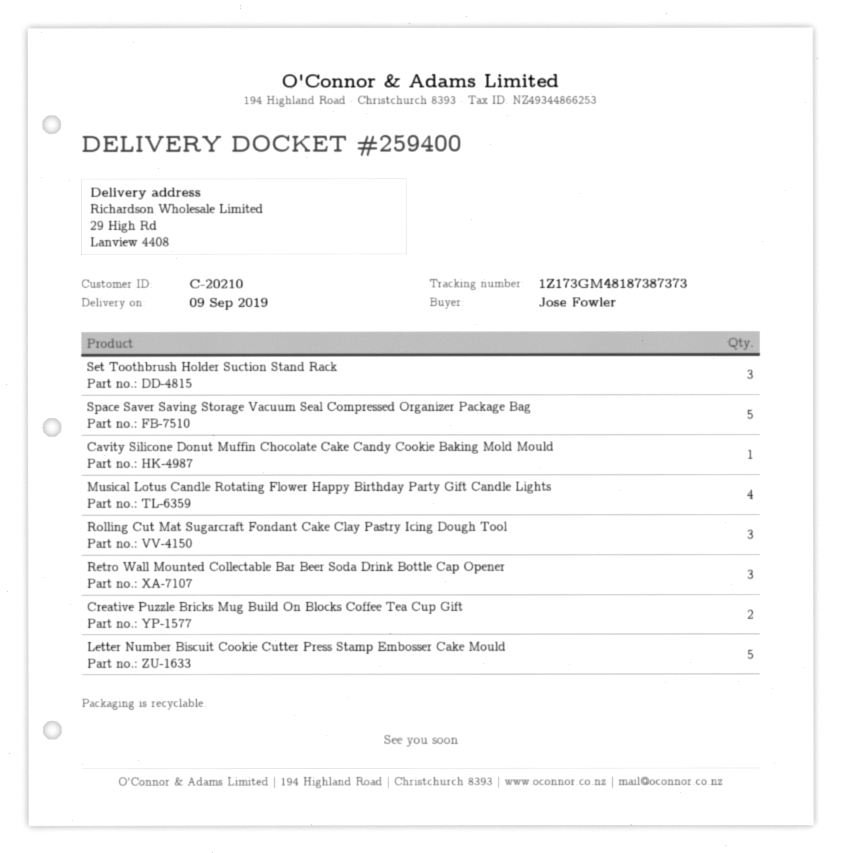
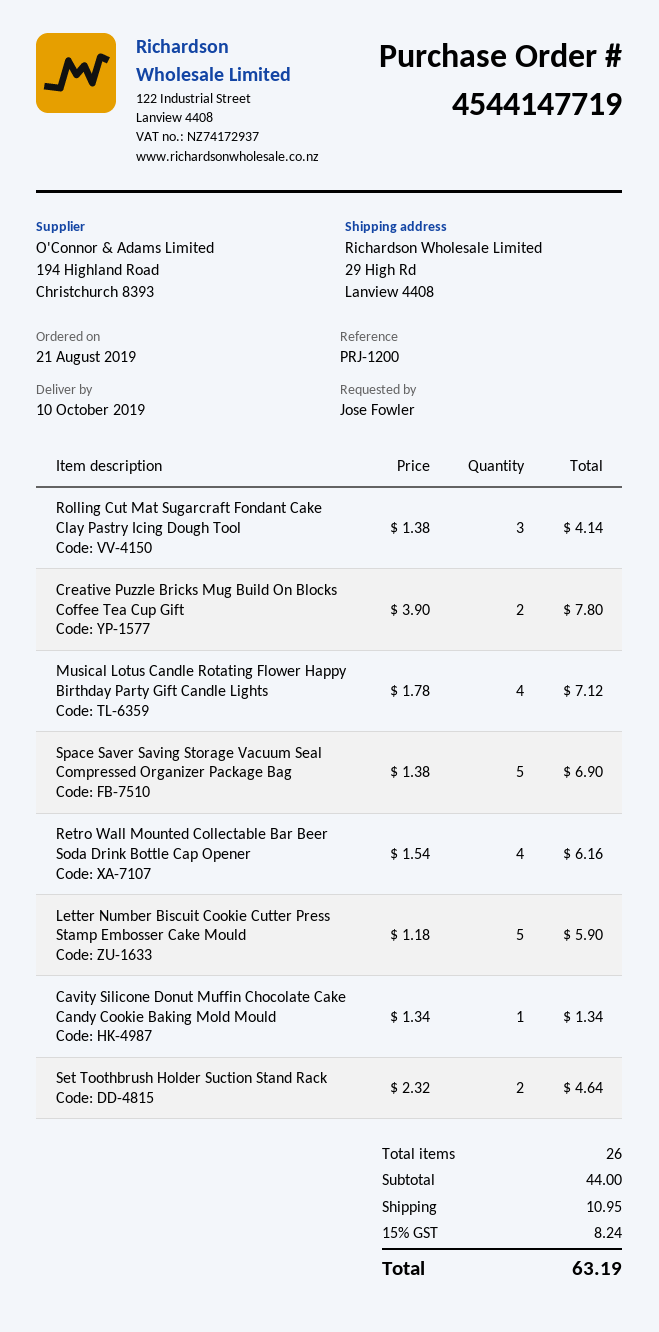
delivery date: 2019-09-09 -> 2019-10-10
Set Toothbrush Holder Suction Stand Rack: 3 -> 2
Retro Wall Mounted Collectable Bar Beer Soda Drink Bottle Cap Opener: 3 -> 4

